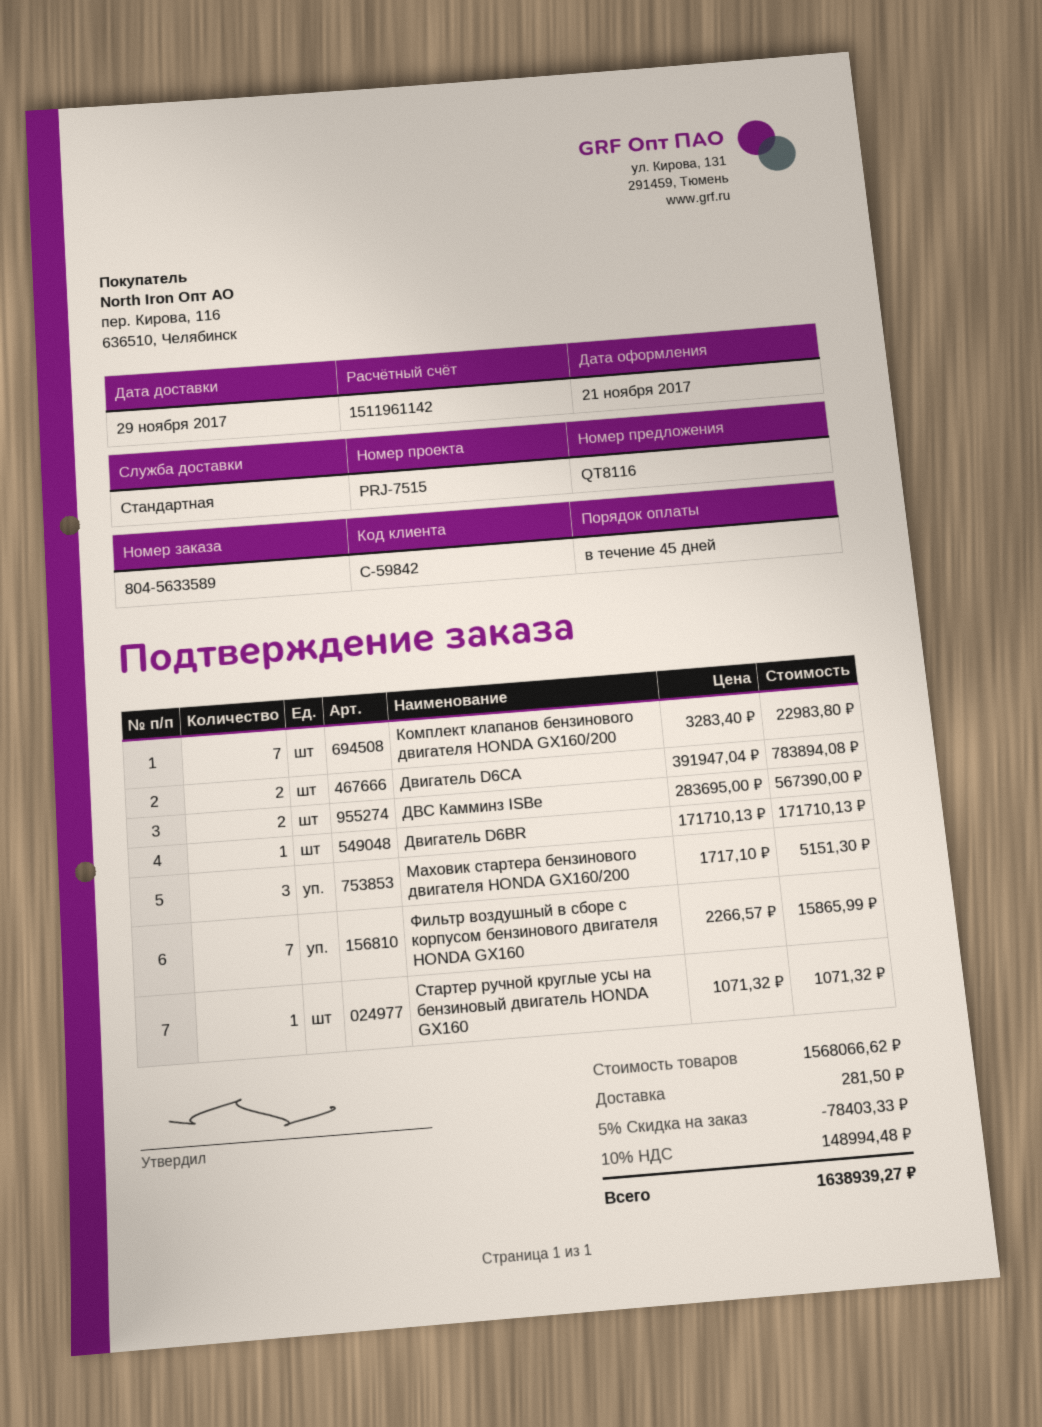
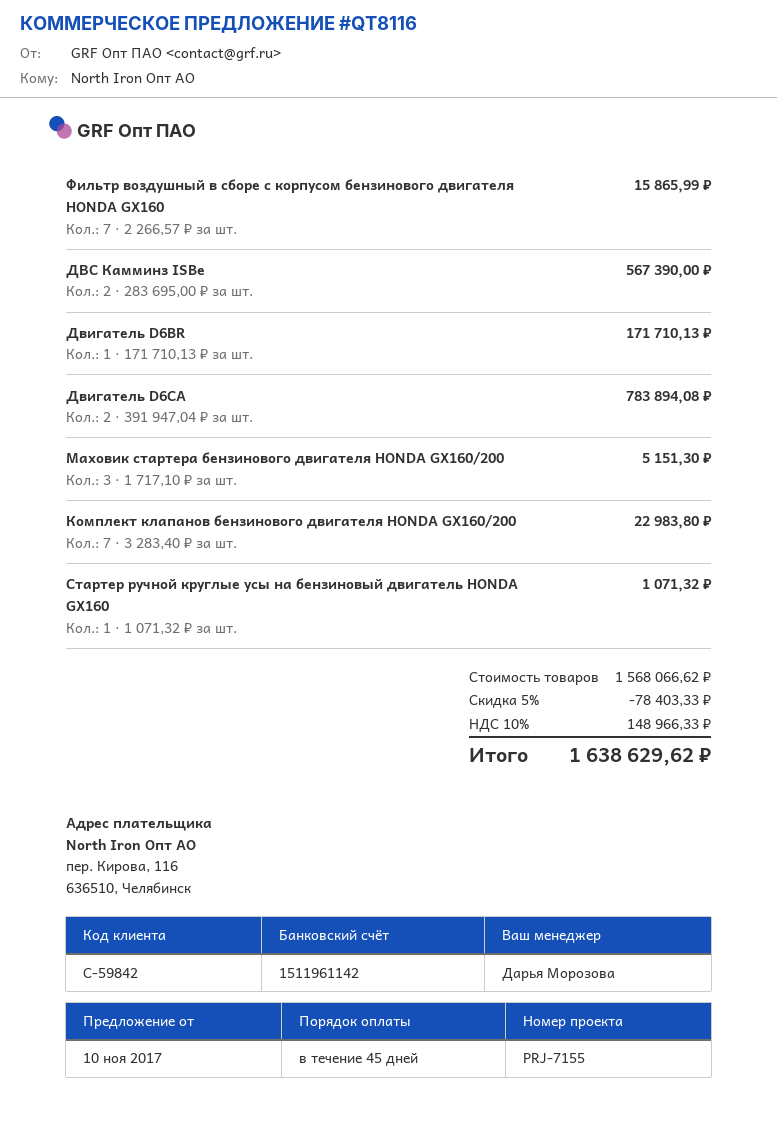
reference: PRJ-7515 -> PRJ-7155
shipping: 281.50 -> none
tax: 10% = 148994.48 -> 10% = 148966.33
total: 1638939.27 -> 1638629.62

